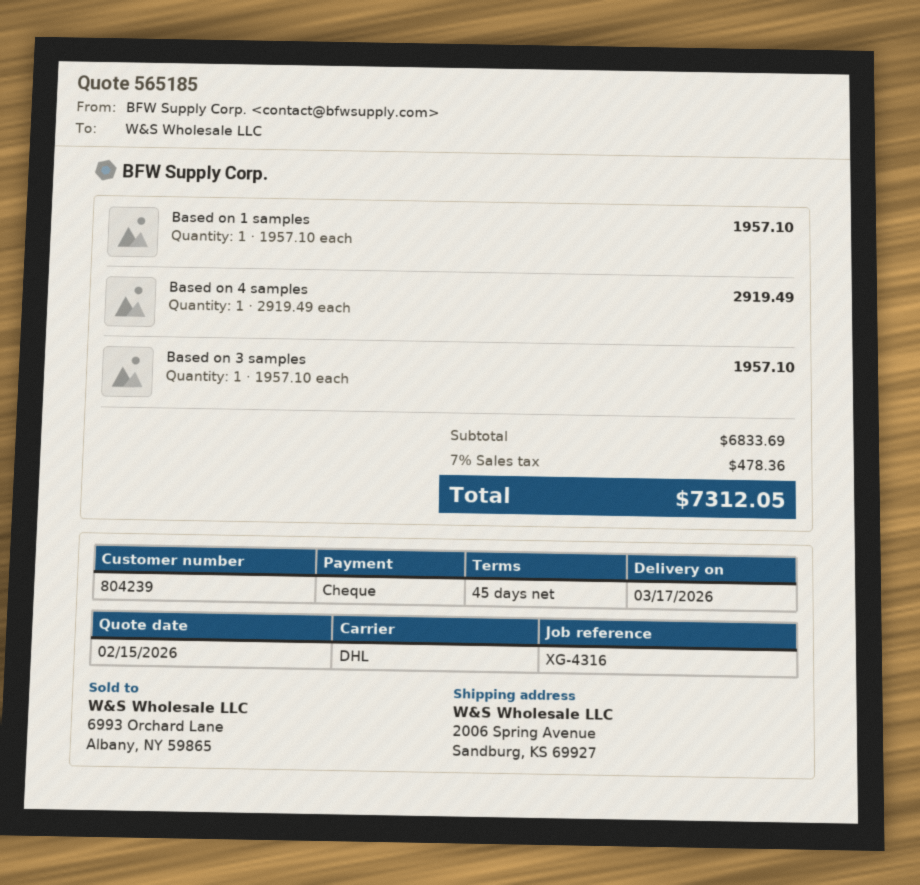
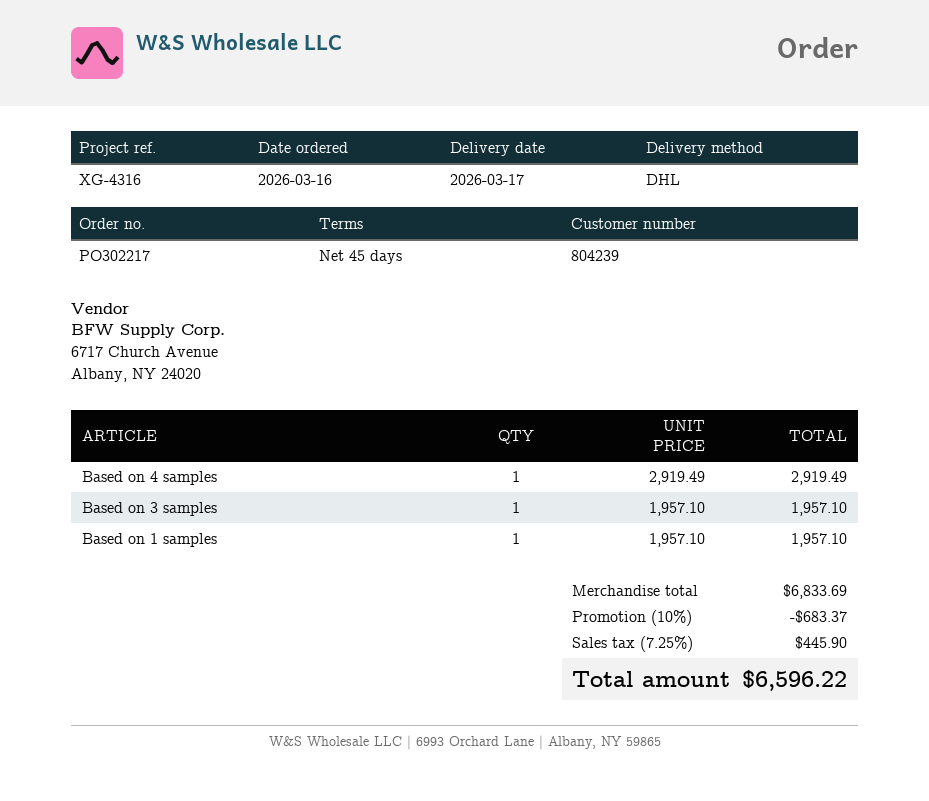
discount: none -> 10% = 683.37
tax: 7% = 478.36 -> 7.25% = 445.90
total: 7312.05 -> 6596.22

